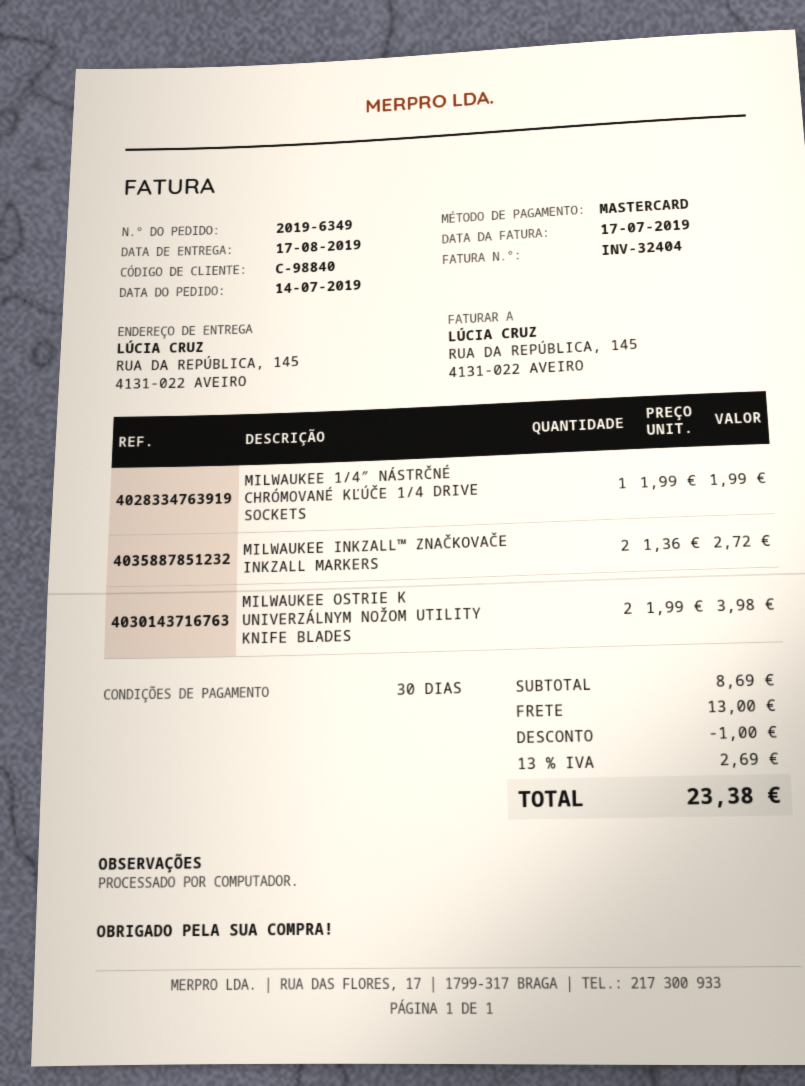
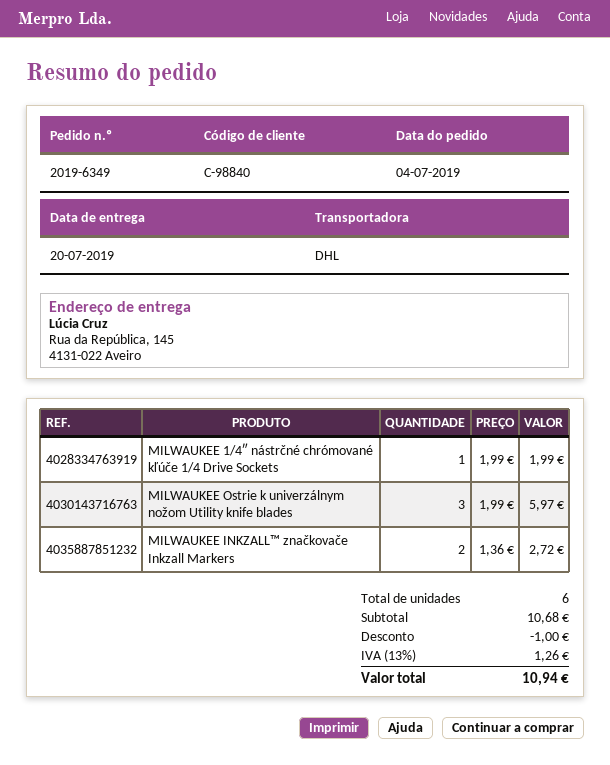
order date: 2019-07-14 -> 2019-07-04
delivery date: 2019-08-17 -> 2019-07-20
MILWAUKEE OSTRIE K UNIVERZÁLNYM NOŽOM UTILITY KNIFE BLADES: 2 x 1.99 = 3.98 -> 3 x 1.99 = 5.97
subtotal: 8.69 -> 10.68
shipping: 13.00 -> none
tax: 13% = 2.69 -> 13% = 1.26
total: 23.38 -> 10.94

